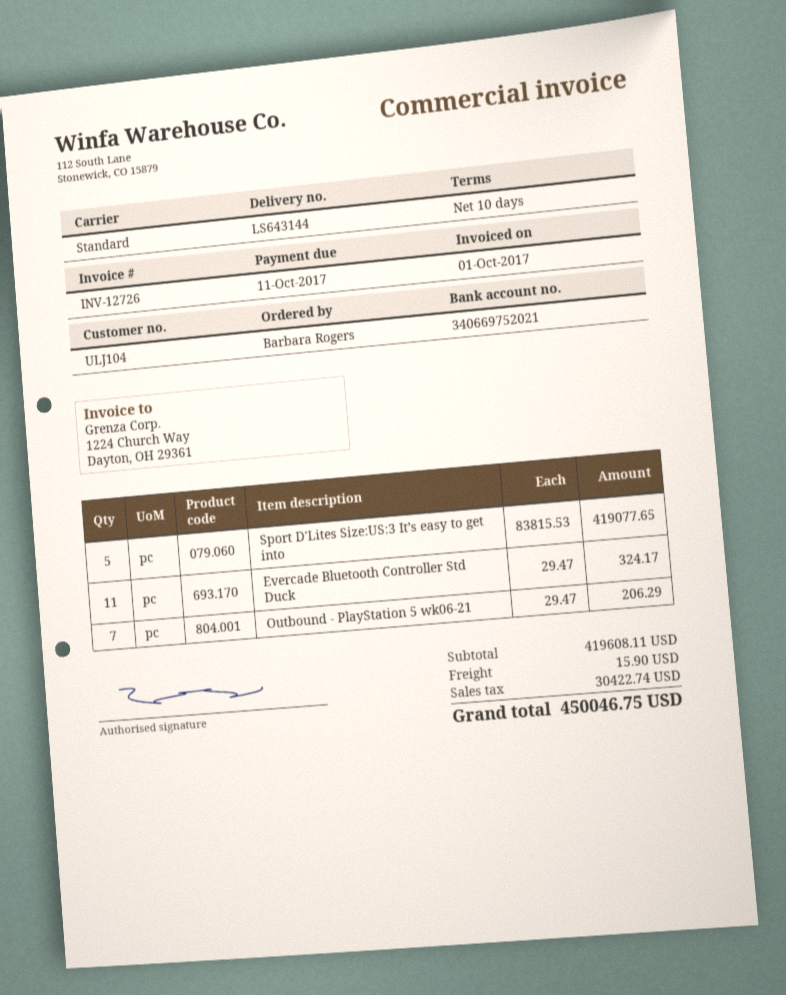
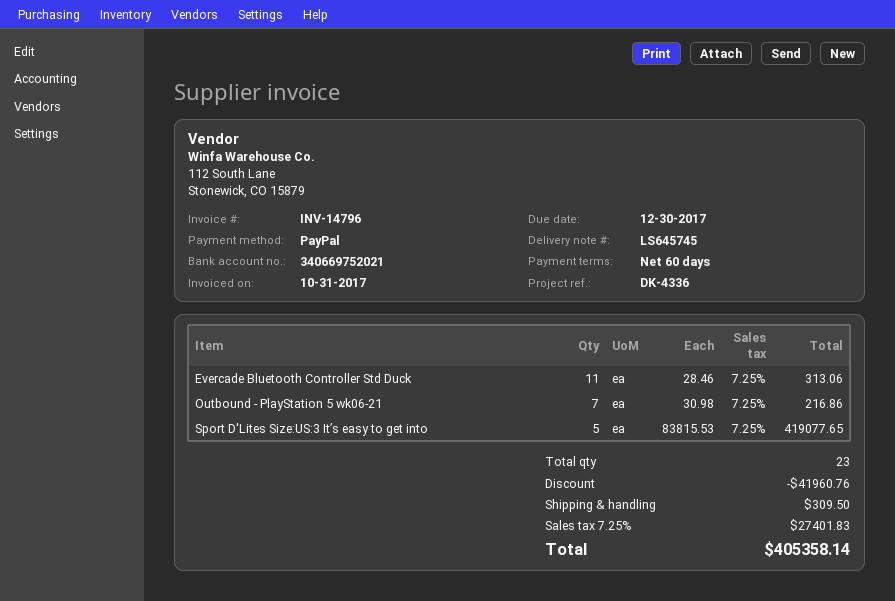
delivery note number: LS643144 -> LS645745
invoice number: INV-12726 -> INV-14796
invoice date: 2017-10-01 -> 2017-10-31
payment terms: 10 days -> 60 days
due date: 2017-10-11 -> 2017-12-30
Evercade Bluetooth Controller Std Duck: 11 x 29.47 = 324.17 -> 11 x 28.46 = 313.06
Outbound - PlayStation 5 wk06-21: 7 x 29.47 = 206.29 -> 7 x 30.98 = 216.86
discount: none -> 41960.76
shipping: 15.90 -> 309.50
tax: 30422.74 -> 27401.83
total: 450046.75 -> 405358.14

